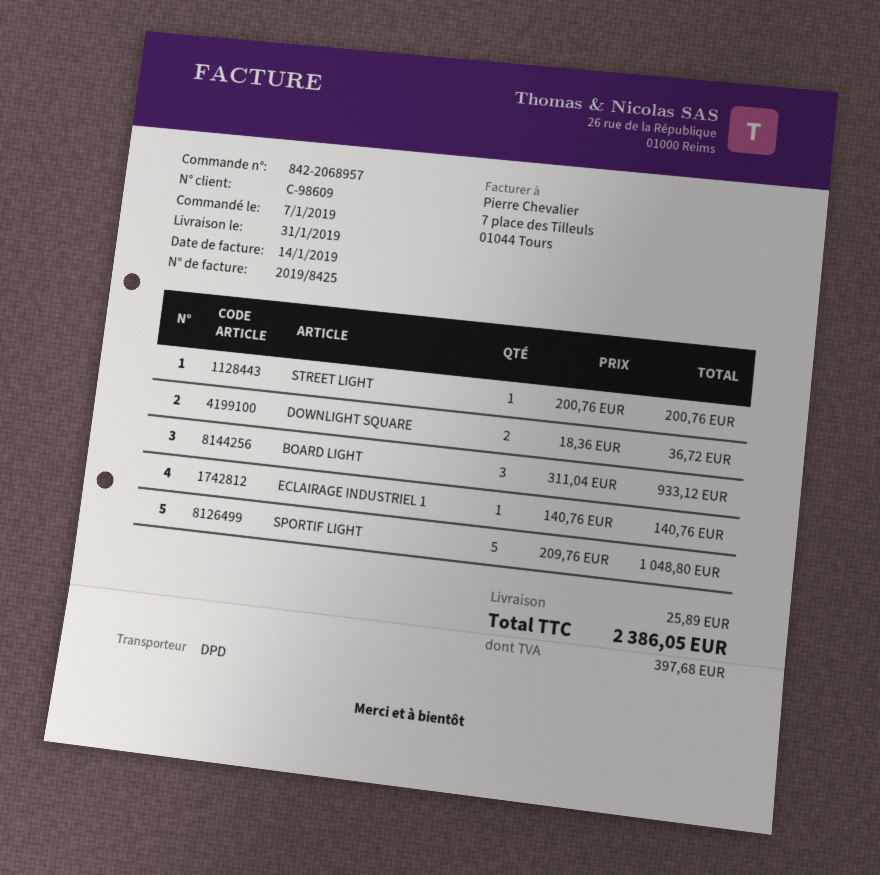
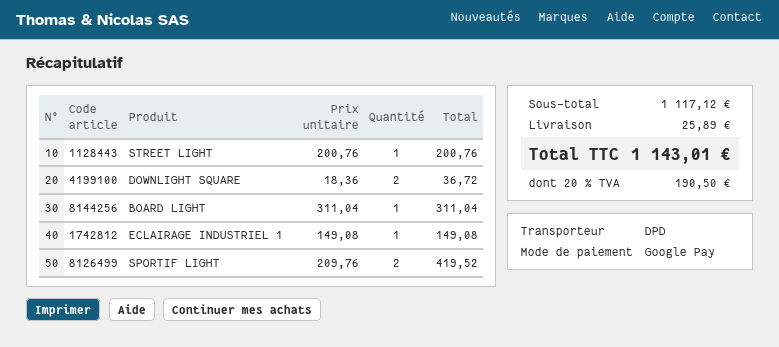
BOARD LIGHT: 3 x 311.04 = 933.12 -> 1 x 311.04 = 311.04
ECLAIRAGE INDUSTRIEL 1: 1 x 140.76 = 140.76 -> 1 x 149.08 = 149.08
SPORTIF LIGHT: 5 x 209.76 = 1048.80 -> 2 x 209.76 = 419.52
tax: 397.68 -> 190.50
total: 2386.05 -> 1143.01

